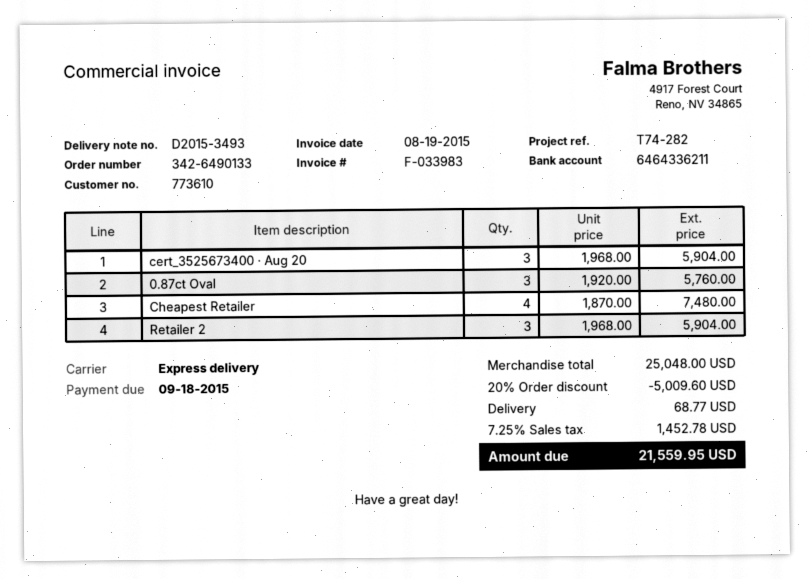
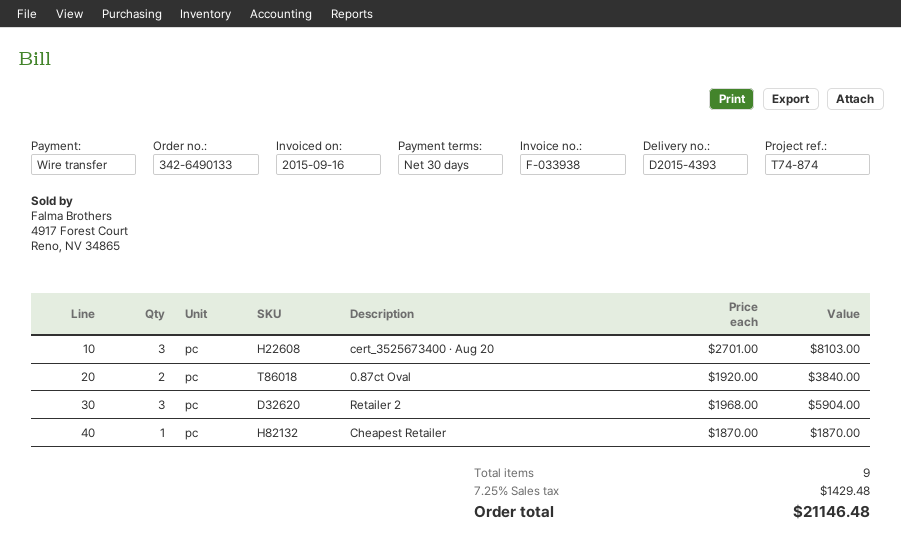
delivery note number: D2015-3493 -> D2015-4393
invoice number: F-033983 -> F-033938
invoice date: 2015-08-19 -> 2015-09-16
reference: T74-282 -> T74-874
cert_3525673400 · Aug 20: 3 x 1968.00 = 5904.00 -> 3 x 2701.00 = 8103.00
0.87ct Oval: 3 x 1920.00 = 5760.00 -> 2 x 1920.00 = 3840.00
Cheapest Retailer: 4 x 1870.00 = 7480.00 -> 1 x 1870.00 = 1870.00
discount: 20% = 5009.60 -> none
shipping: 68.77 -> none
tax: 7.25% = 1452.78 -> 7.25% = 1429.48
total: 21559.95 -> 21146.48

